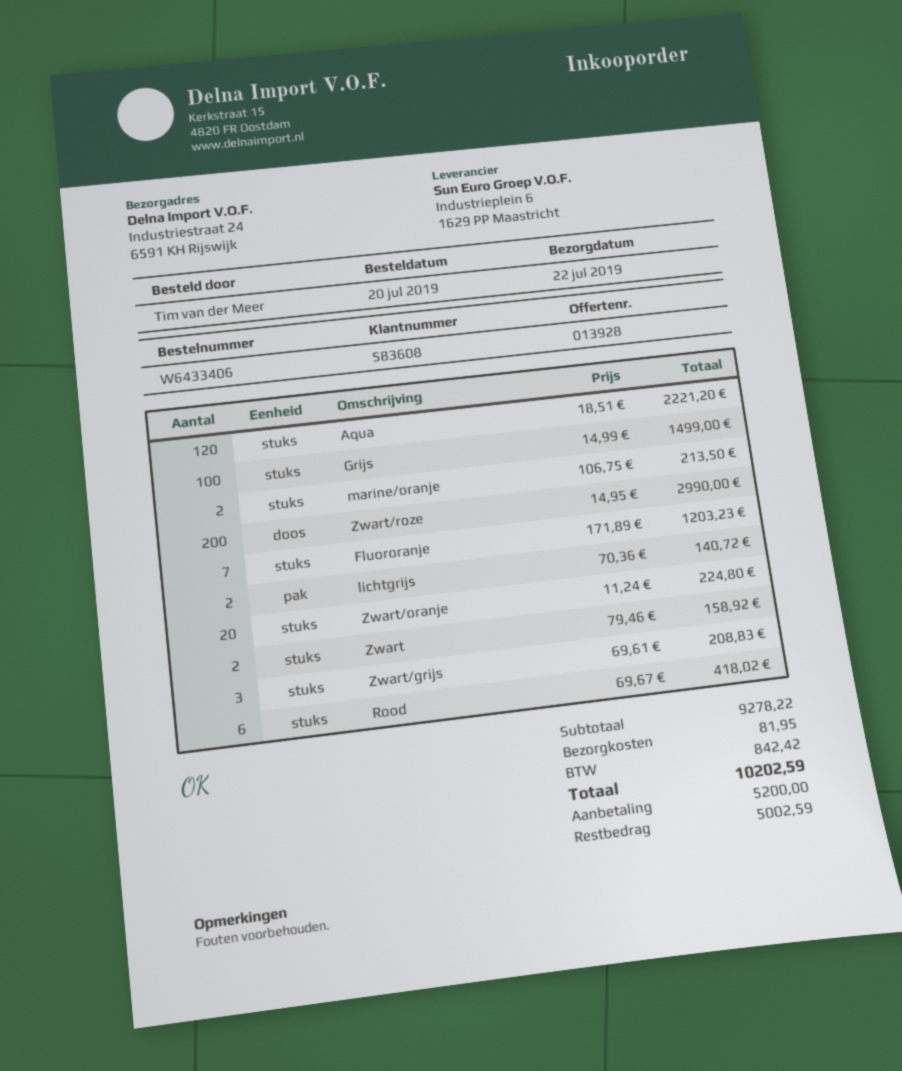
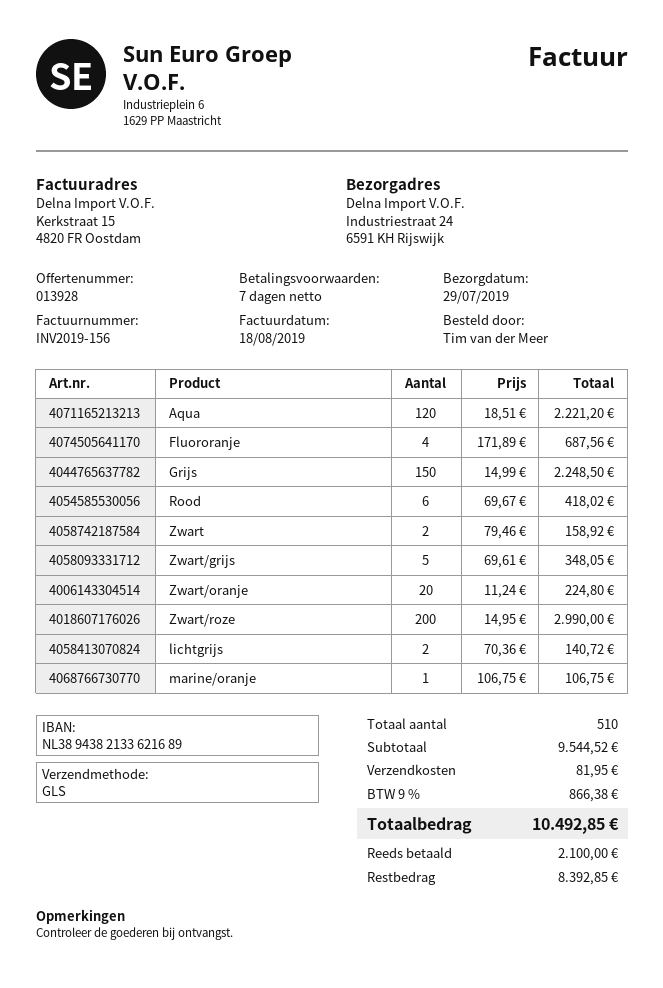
delivery date: 2019-07-22 -> 2019-07-29
Grijs: 100 x 14.99 = 1499.00 -> 150 x 14.99 = 2248.50
marine/oranje: 2 x 106.75 = 213.50 -> 1 x 106.75 = 106.75
Fluororanje: 7 x 171.89 = 1203.23 -> 4 x 171.89 = 687.56
Zwart/grijs: 3 x 69.61 = 208.83 -> 5 x 69.61 = 348.05
subtotal: 9278.22 -> 9544.52
tax: 842.42 -> 866.38
total: 10202.59 -> 10492.85
deposit: 5200.00 -> 2100.00
balance: 5002.59 -> 8392.85

